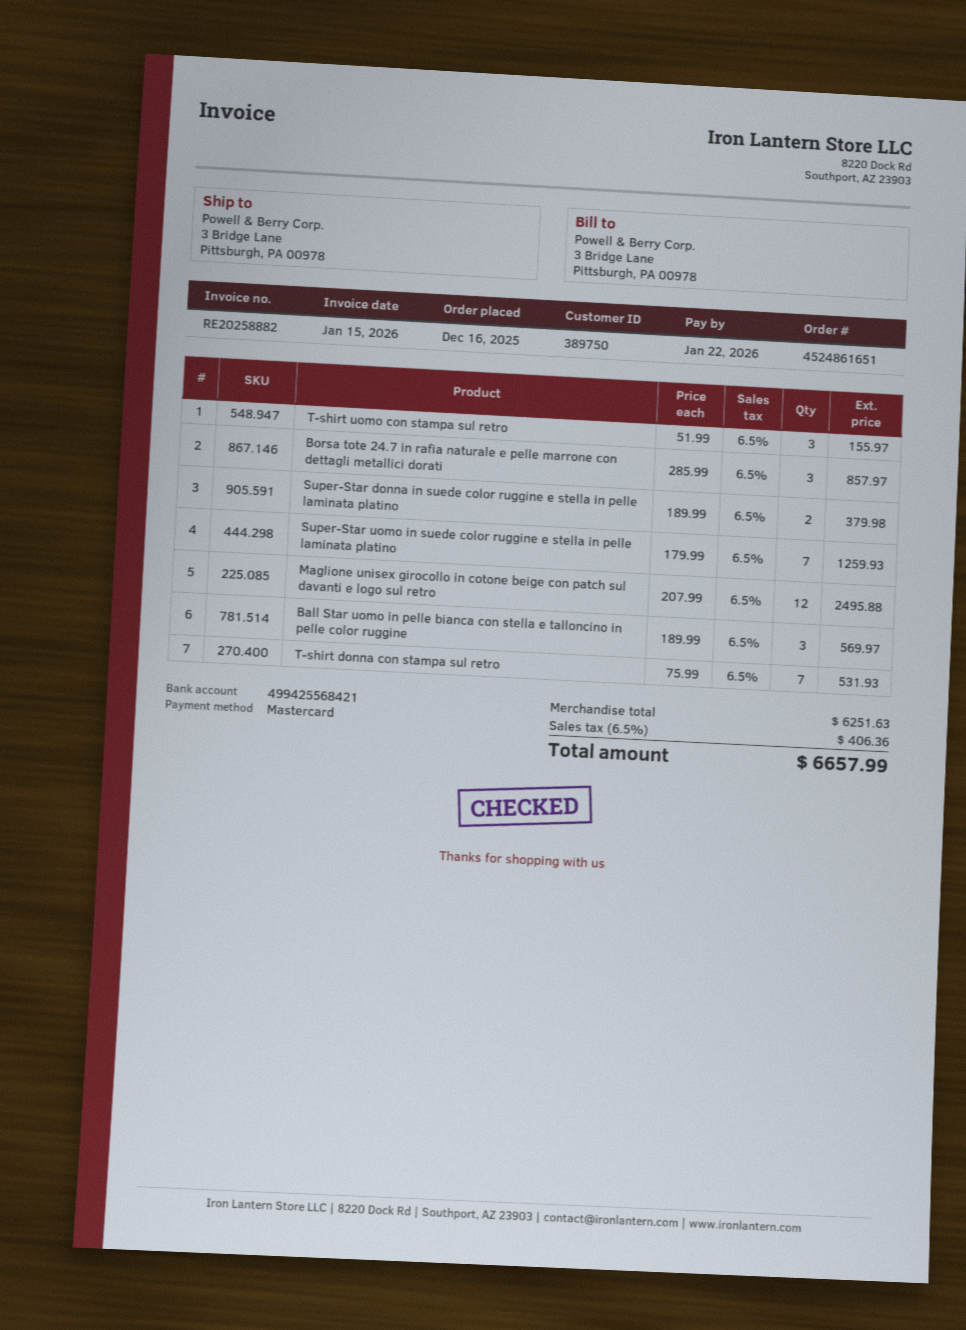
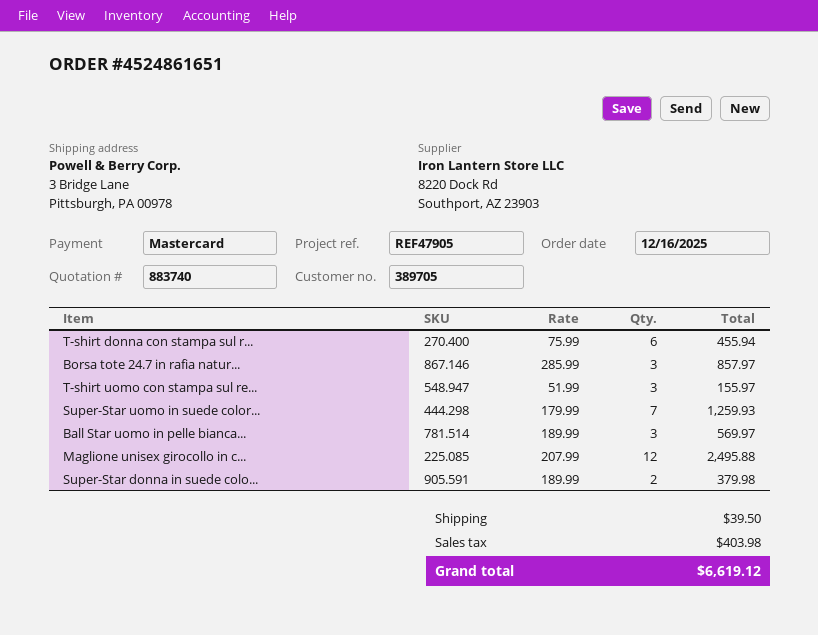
customer number: 389750 -> 389705
T-shirt donna con stampa sul retro: 7 x 75.99 = 531.93 -> 6 x 75.99 = 455.94
shipping: none -> 39.50
tax: 406.36 -> 403.98
total: 6657.99 -> 6619.12

